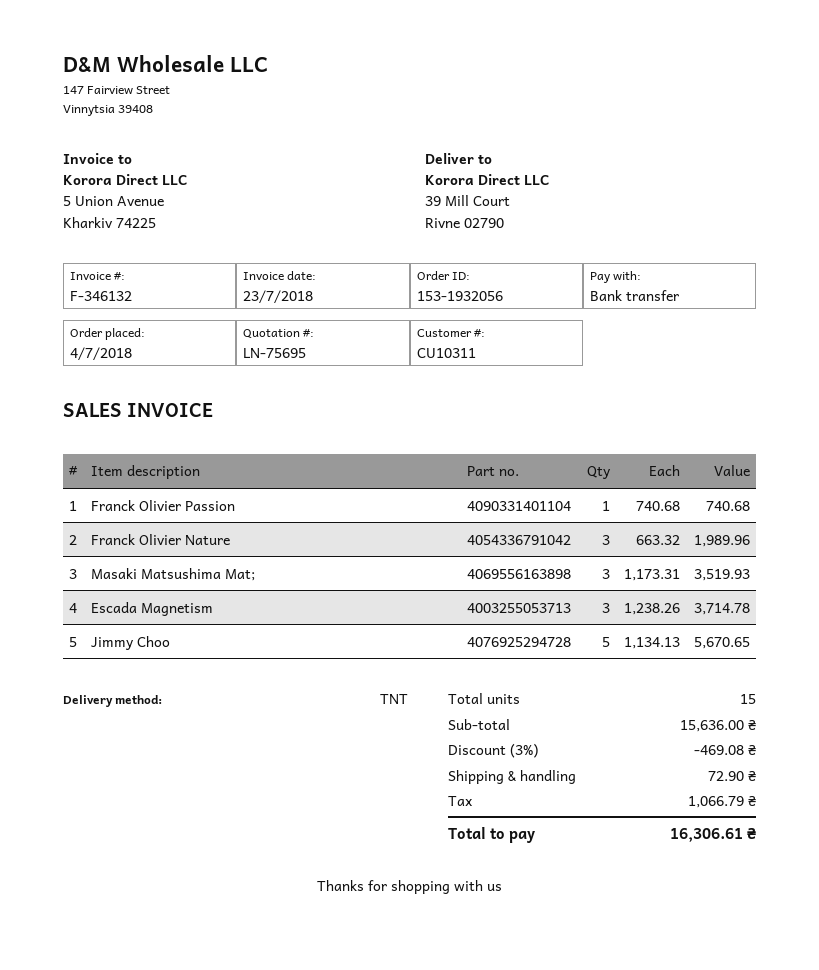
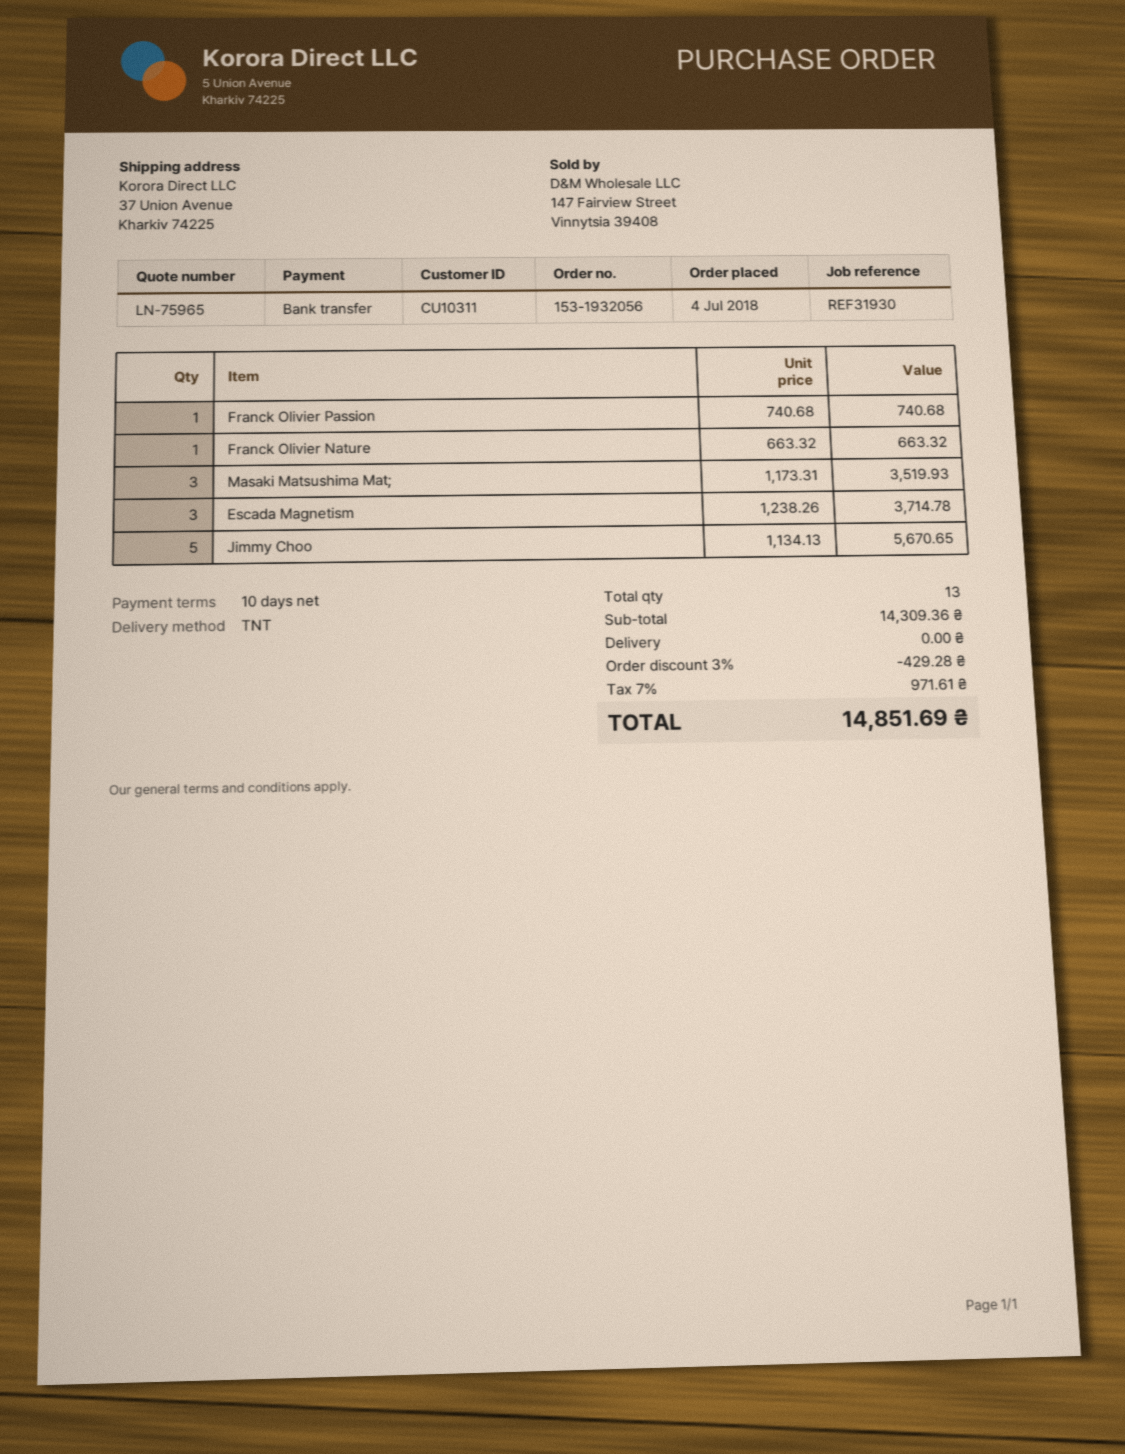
quote number: LN-75695 -> LN-75965
ship to: 39 Mill Court, Rivne 02790 -> 37 Union Avenue, Kharkiv 74225
Franck Olivier Nature: 3 x 663.32 = 1989.96 -> 1 x 663.32 = 663.32
total quantity: 15 -> 13
subtotal: 15636.00 -> 14309.36
discount: 3% = 469.08 -> 3% = 429.28
shipping: 72.90 -> 0.00
tax: 1066.79 -> 971.61
total: 16306.61 -> 14851.69

